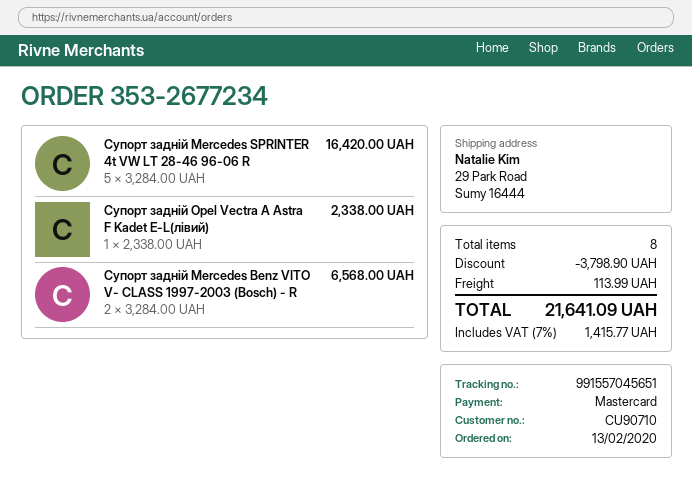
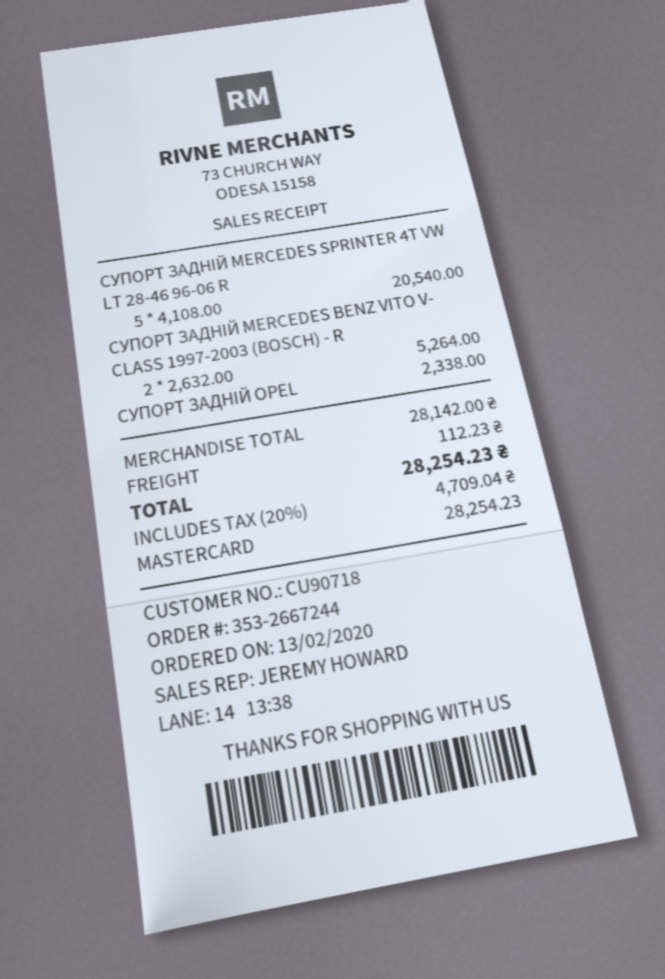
order number: 353-2677234 -> 353-2667244
customer number: CU90710 -> CU90718
Супорт задній Mercedes SPRINTER 4t VW LT 28-46 96-06 R: 5 x 3284.00 = 16420.00 -> 5 x 4108.00 = 20540.00
Супорт задній Mercedes Benz VITO V- CLASS 1997-2003 (Bosch) - R: 2 x 3284.00 = 6568.00 -> 2 x 2632.00 = 5264.00
discount: 3798.90 -> none
shipping: 113.99 -> 112.23
tax: 7% = 1415.77 -> 20% = 4709.04
total: 21641.09 -> 28254.23

